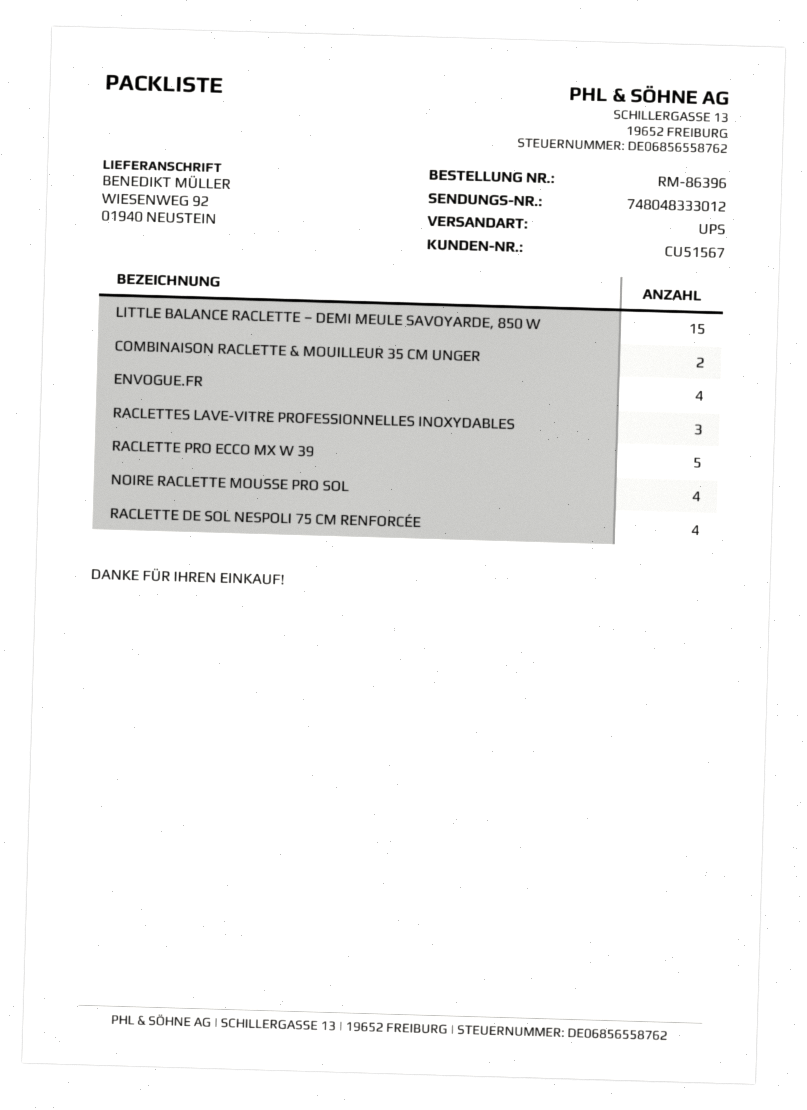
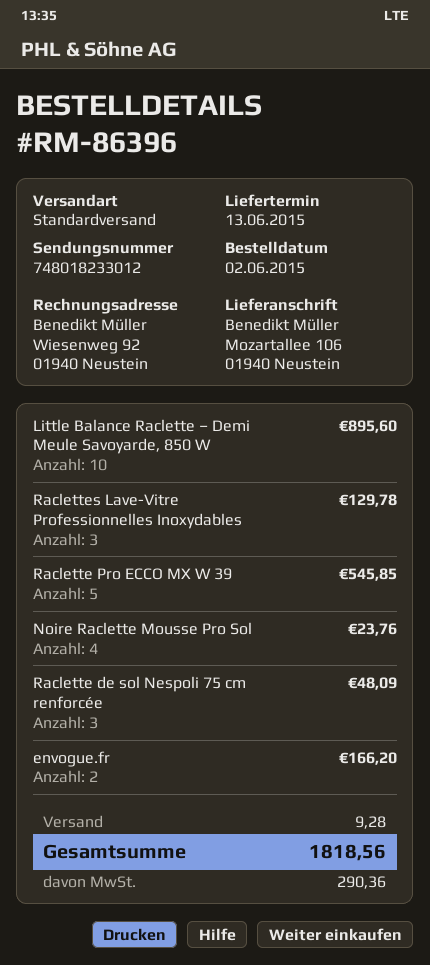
shipping method: UPS -> standard
tracking number: 748048333012 -> 748018233012
ship to: WIESENWEG 92, 01940 NEUSTEIN -> Mozartallee 106, 01940 Neustein
LITTLE BALANCE RACLETTE – DEMI MEULE SAVOYARDE, 850 W: 15 -> 10
COMBINAISON RACLETTE & MOUILLEUR 35 CM UNGER: 2 -> none
ENVOGUE.FR: 4 -> 2
RACLETTE DE SOL NESPOLI 75 CM RENFORCÉE: 4 -> 3

